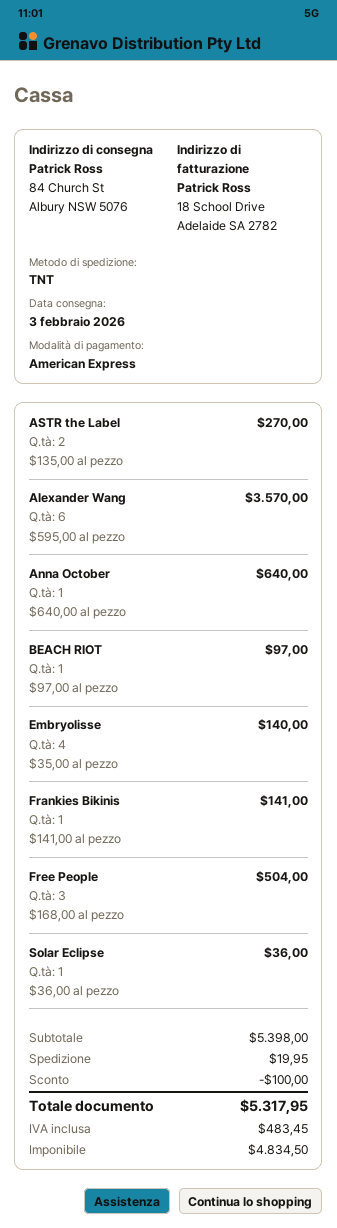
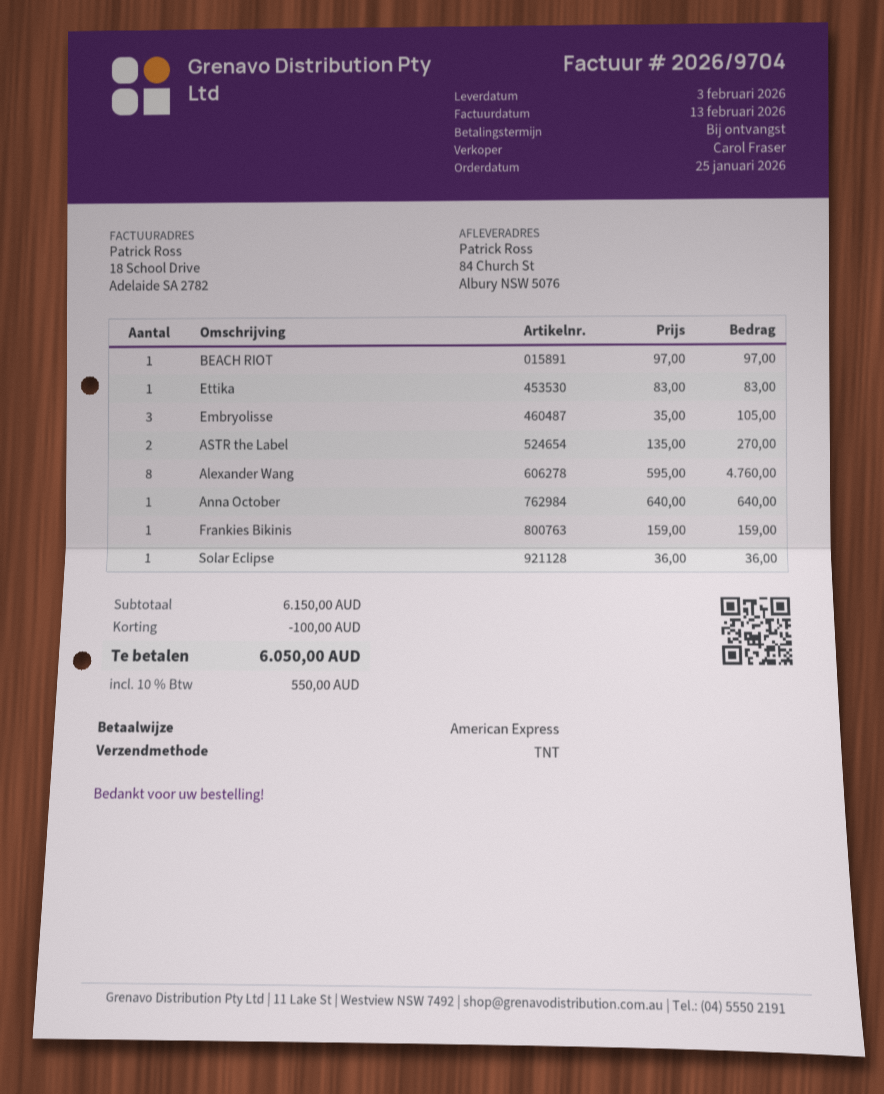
Alexander Wang: 6 x 595.00 = 3570.00 -> 8 x 595.00 = 4760.00
Embryolisse: 4 x 35.00 = 140.00 -> 3 x 35.00 = 105.00
Frankies Bikinis: 1 x 141.00 = 141.00 -> 1 x 159.00 = 159.00
Free People: 3 x 168.00 = 504.00 -> none
Ettika: none -> 1 x 83.00 = 83.00
subtotal: 5398.00 -> 6150.00
shipping: 19.95 -> none
tax: 483.45 -> 550.00
total: 5317.95 -> 6050.00

